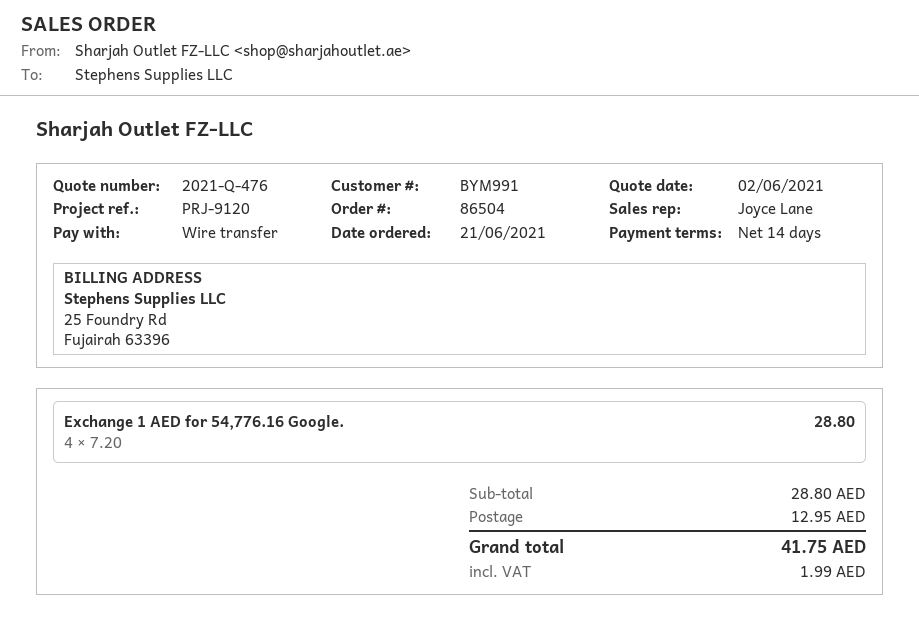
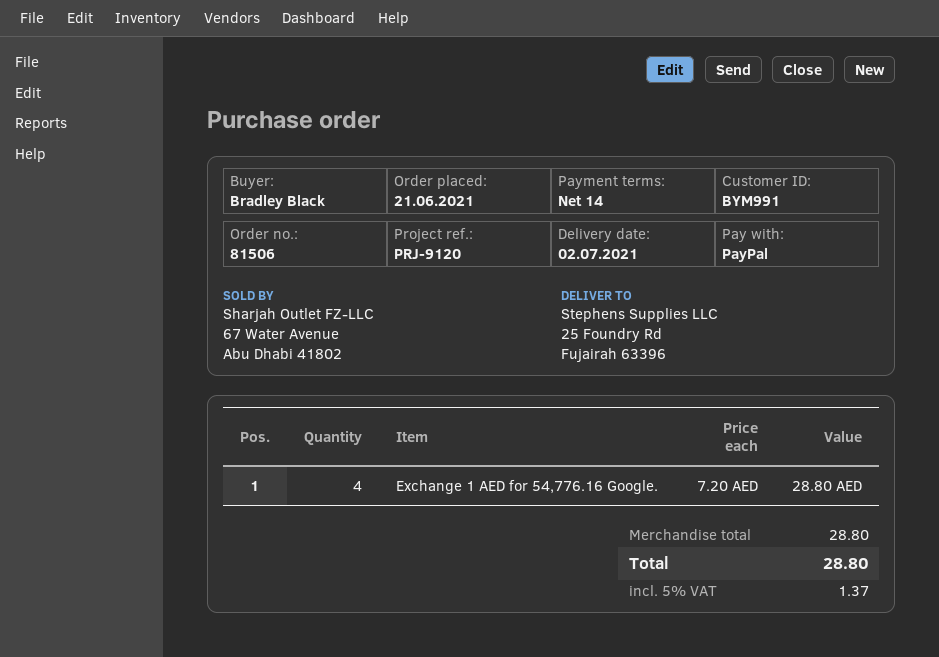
order number: 86504 -> 81506
payment method: bank transfer -> PayPal
shipping: 12.95 -> none
tax: 1.99 -> 1.37
total: 41.75 -> 28.80

